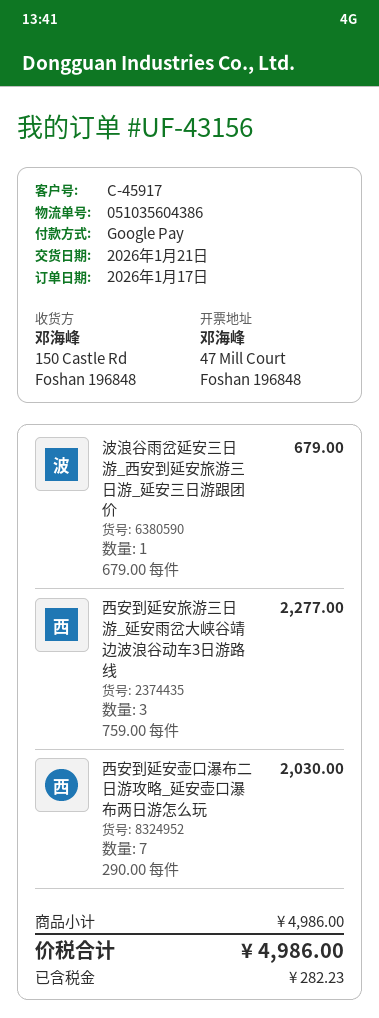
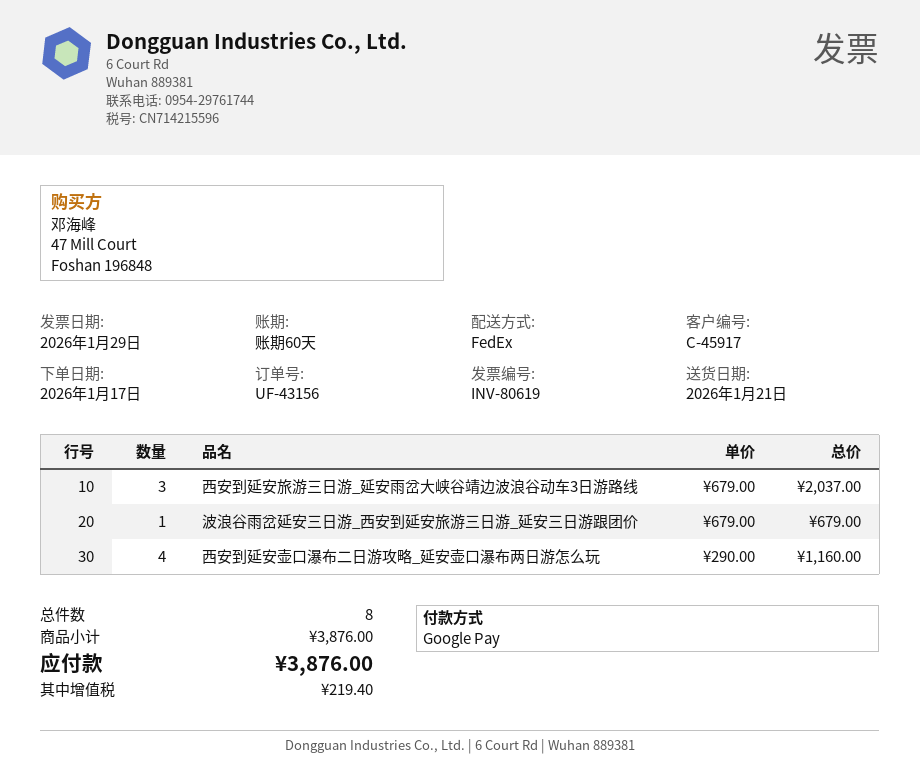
西安到延安旅游三日游_延安雨岔大峡谷靖边波浪谷动车3日游路线: 3 x 759.00 = 2277.00 -> 3 x 679.00 = 2037.00
西安到延安壶口瀑布二日游攻略_延安壶口瀑布两日游怎么玩: 7 x 290.00 = 2030.00 -> 4 x 290.00 = 1160.00
subtotal: 4986.00 -> 3876.00
tax: 282.23 -> 219.40
total: 4986.00 -> 3876.00

